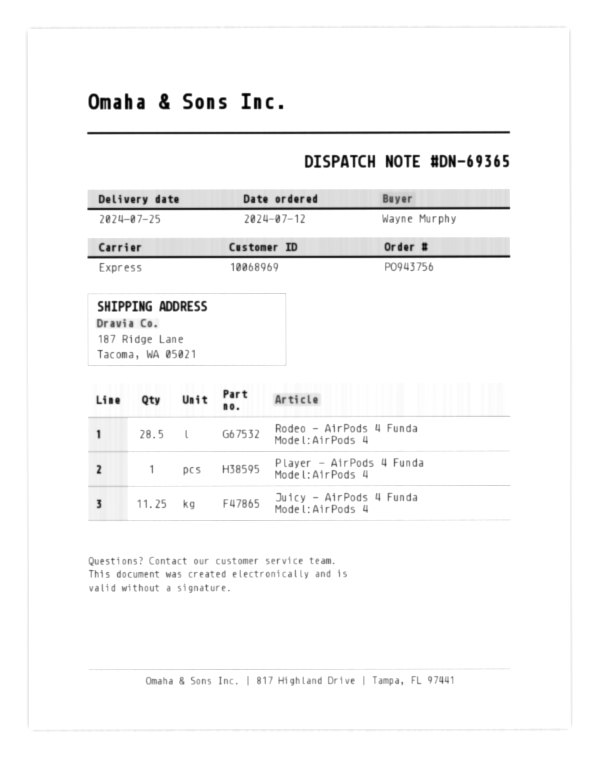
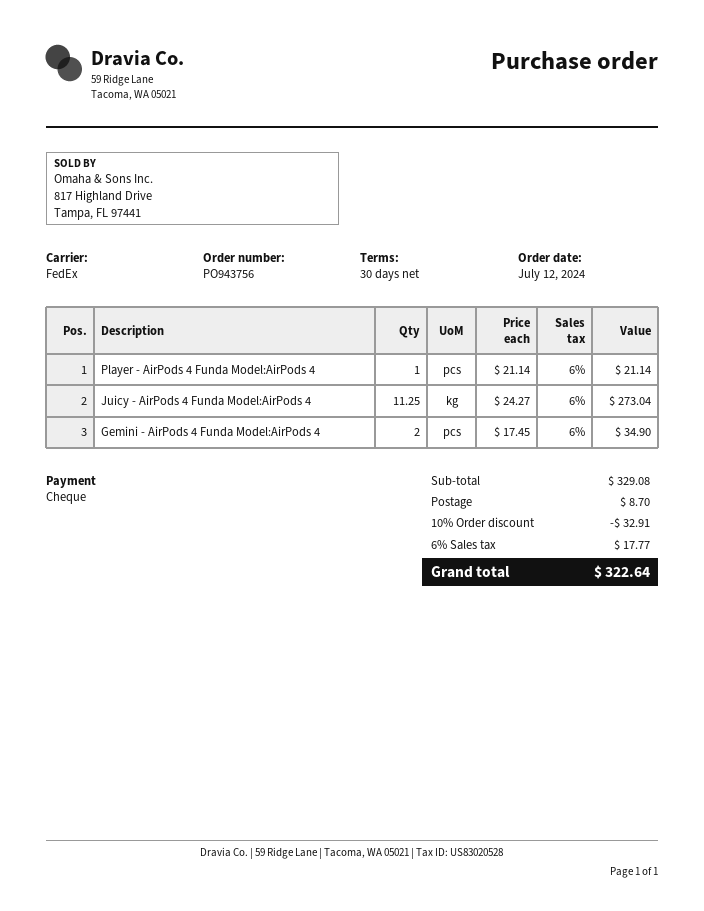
shipping method: express -> FedEx
Rodeo - AirPods 4 Funda Model:AirPods 4: 28.5 -> none
Gemini - AirPods 4 Funda Model:AirPods 4: none -> 2

